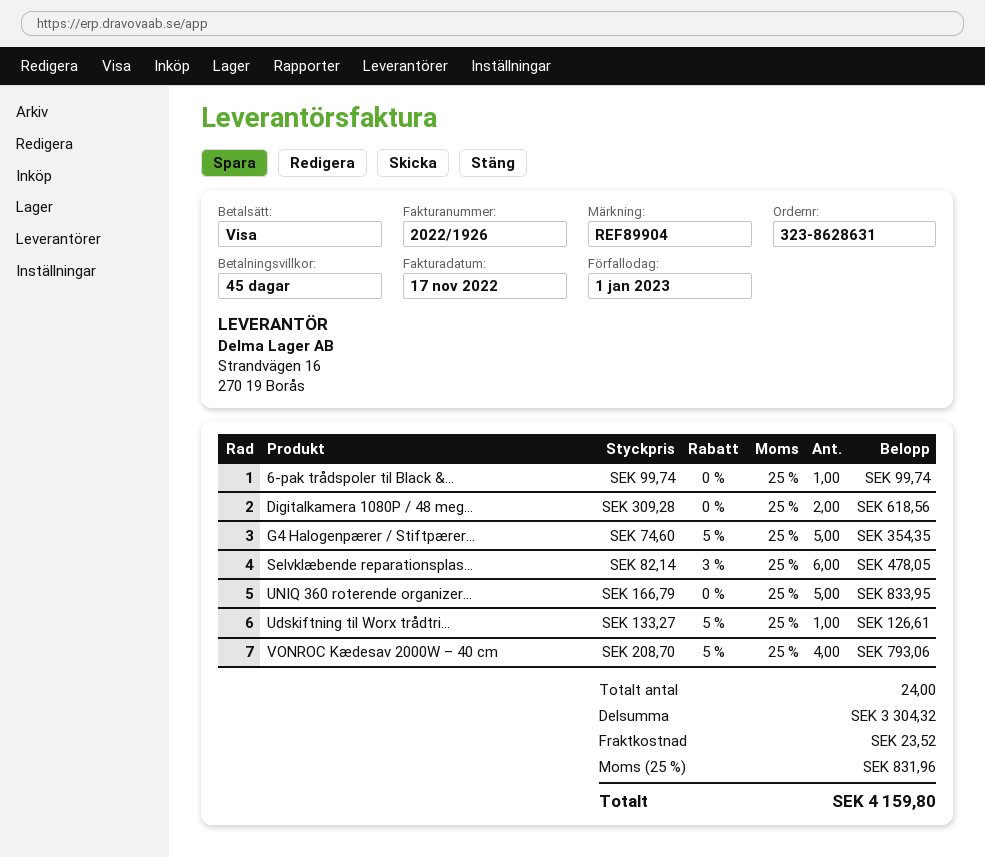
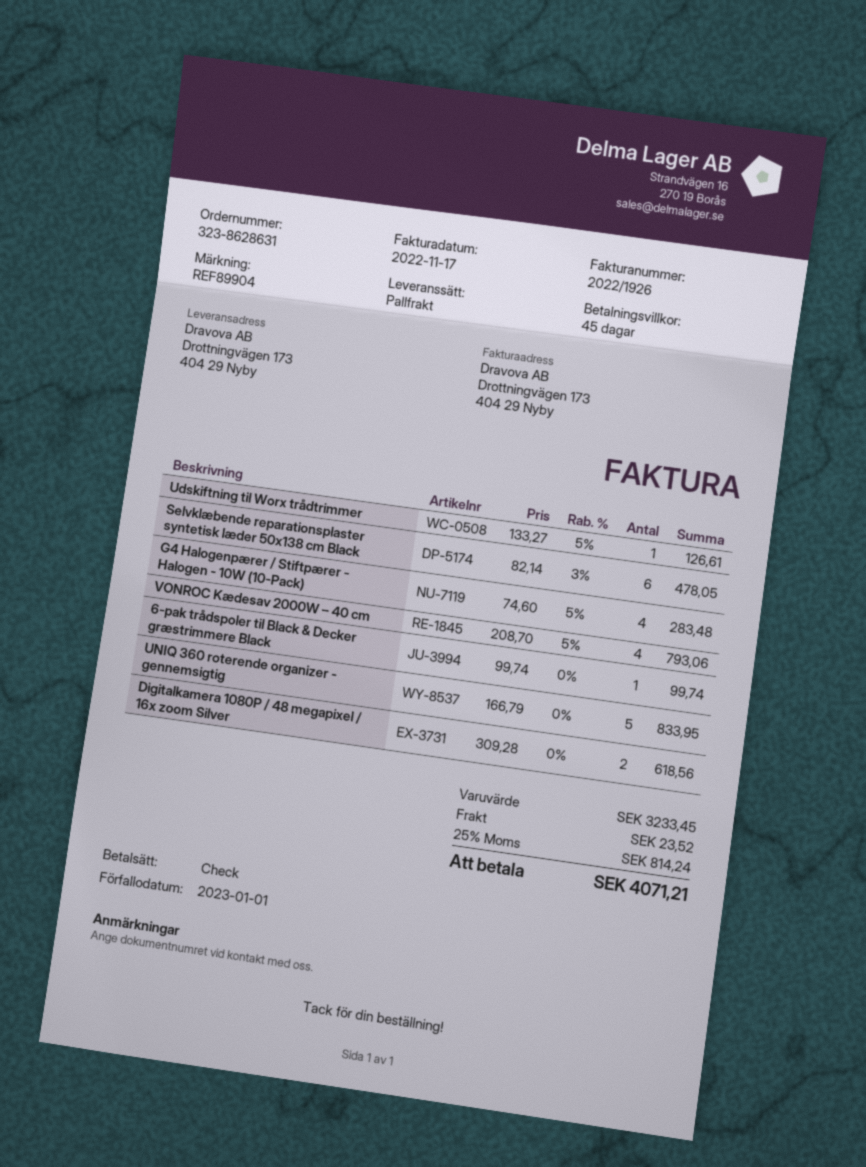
payment method: Visa -> cheque
G4 Halogenpærer / Stiftpærer...: 5 x 74.60 - 5% = 354.35 -> 4 x 74.60 - 5% = 283.48
subtotal: 3304.32 -> 3233.45
tax: 25% = 831.96 -> 25% = 814.24
total: 4159.80 -> 4071.21

